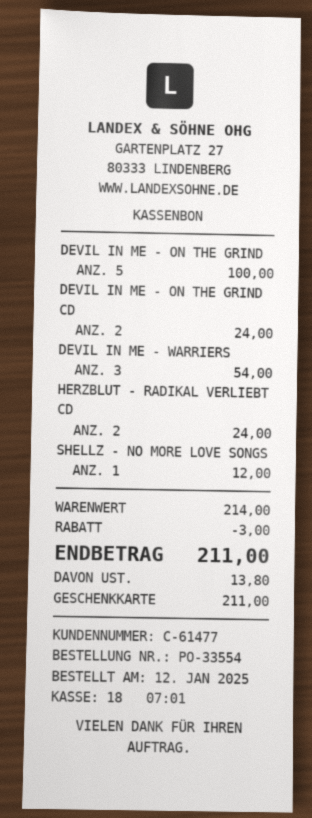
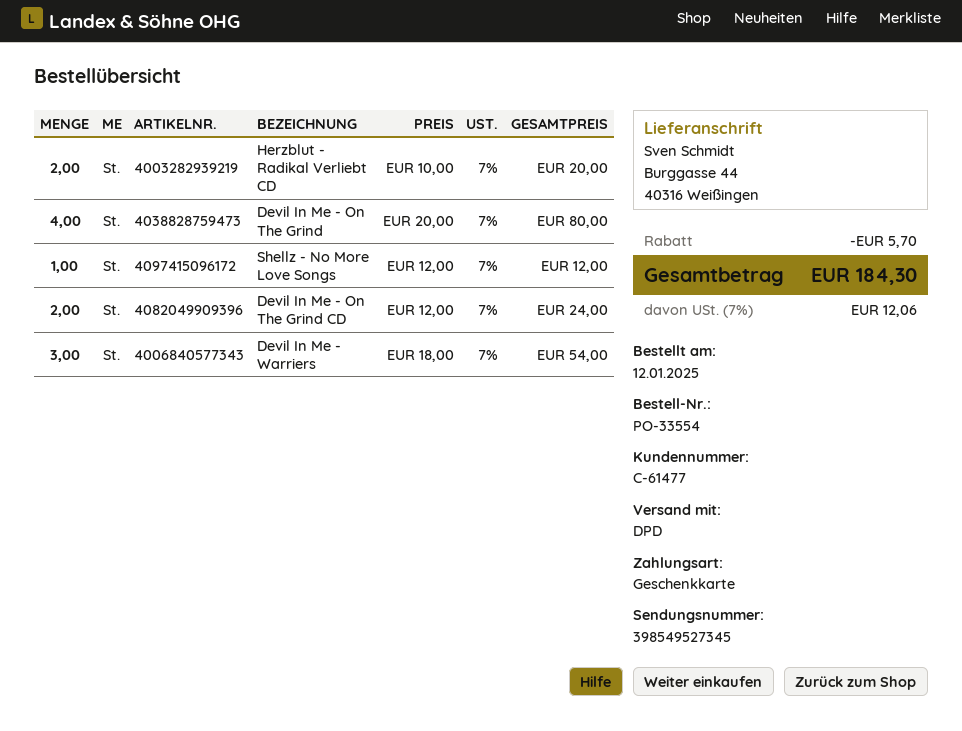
DEVIL IN ME - ON THE GRIND: 5 for 100.00 -> 4 for 80.00
HERZBLUT - RADIKAL VERLIEBT CD: 2 for 24.00 -> 2 for 20.00
discount: 3.00 -> 5.70
tax: 13.80 -> 12.06
total: 211.00 -> 184.30

